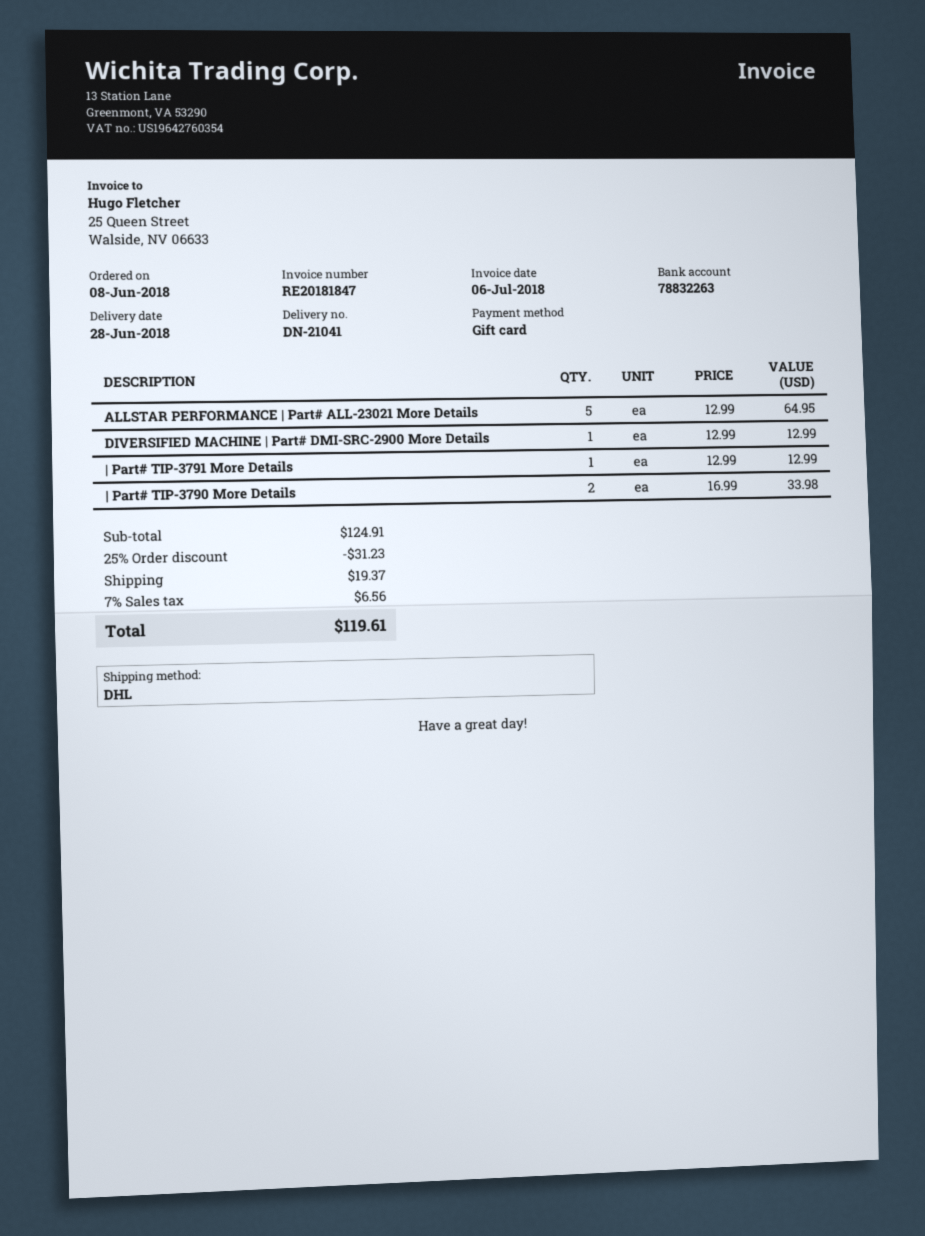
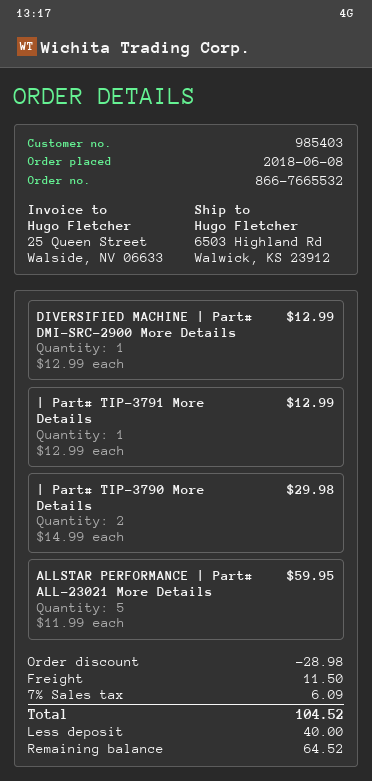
ALLSTAR PERFORMANCE | Part# ALL-23021 More Details: 5 x 12.99 = 64.95 -> 5 x 11.99 = 59.95
| Part# TIP-3790 More Details: 2 x 16.99 = 33.98 -> 2 x 14.99 = 29.98
discount: 31.23 -> 28.98
shipping: 19.37 -> 11.50
tax: 7% = 6.56 -> 7% = 6.09
total: 119.61 -> 104.52

